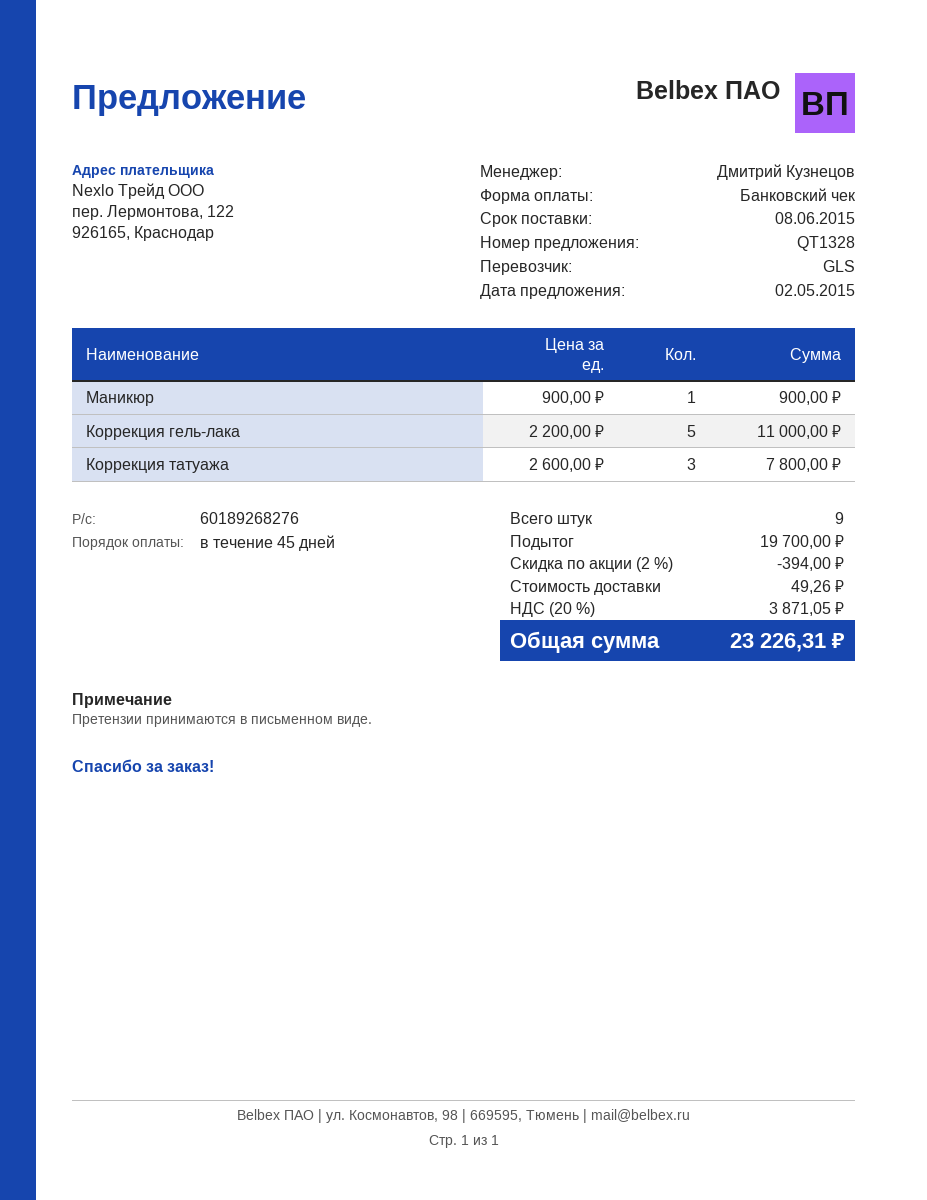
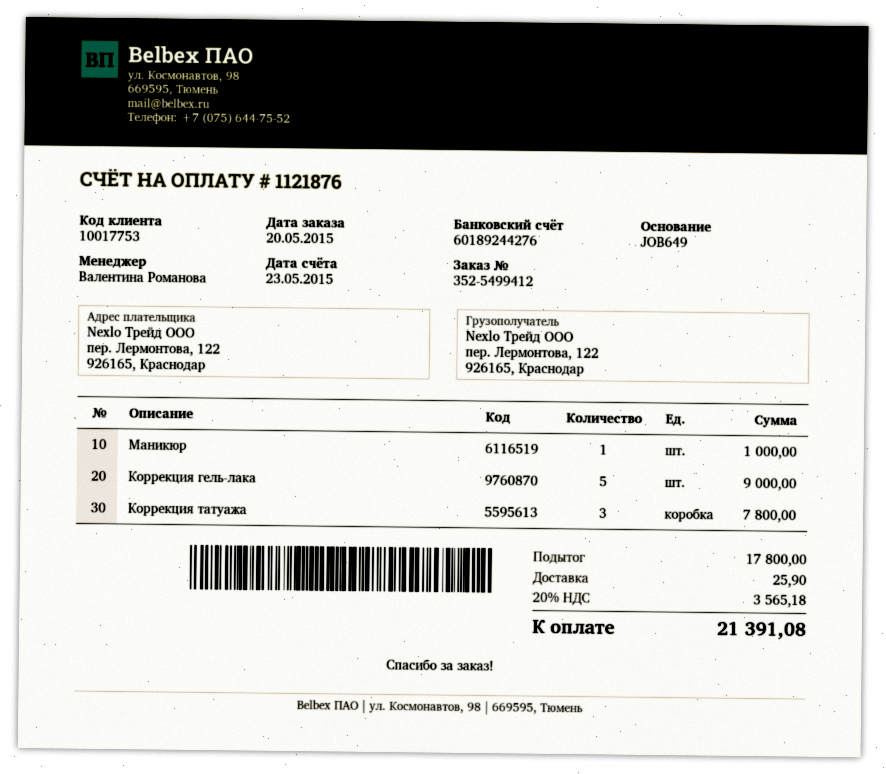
sales rep: Дмитрий Кузнецов -> Валентина Романова
bank account: 60189268276 -> 60189244276
Маникюр: 1 for 900.00 -> 1 for 1000.00
Коррекция гель-лака: 5 for 11000.00 -> 5 for 9000.00
subtotal: 19700.00 -> 17800.00
discount: 2% = 394.00 -> none
shipping: 49.26 -> 25.90
tax: 20% = 3871.05 -> 20% = 3565.18
total: 23226.31 -> 21391.08

